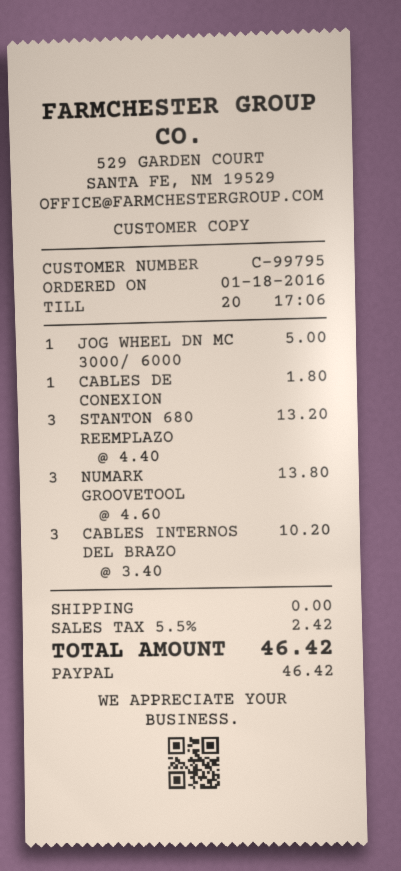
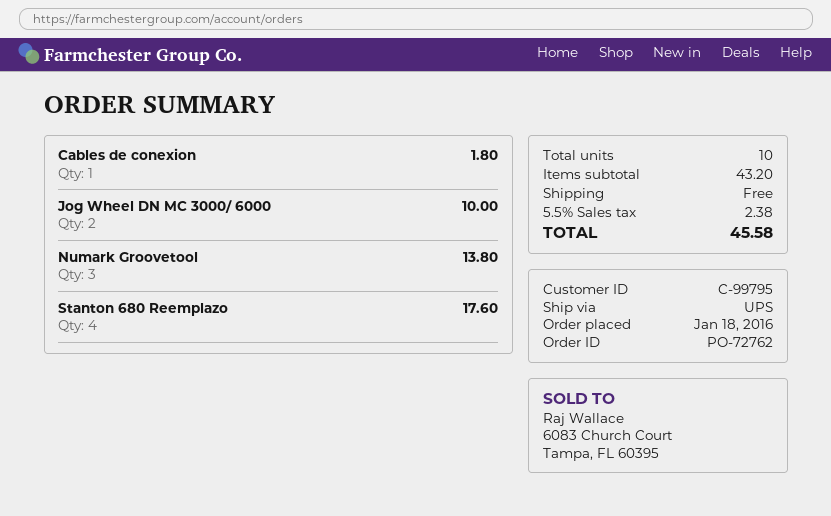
JOG WHEEL DN MC 3000/ 6000: 1 for 5.00 -> 2 for 10.00
STANTON 680 REEMPLAZO: 3 for 13.20 -> 4 for 17.60
CABLES INTERNOS DEL BRAZO: 3 for 10.20 -> none
tax: 5.5% = 2.42 -> 5.5% = 2.38
total: 46.42 -> 45.58

